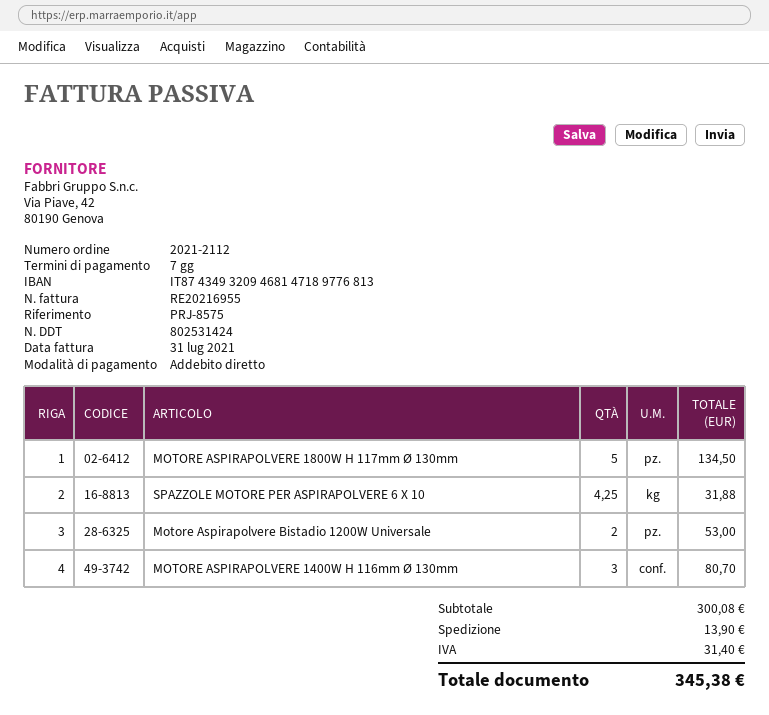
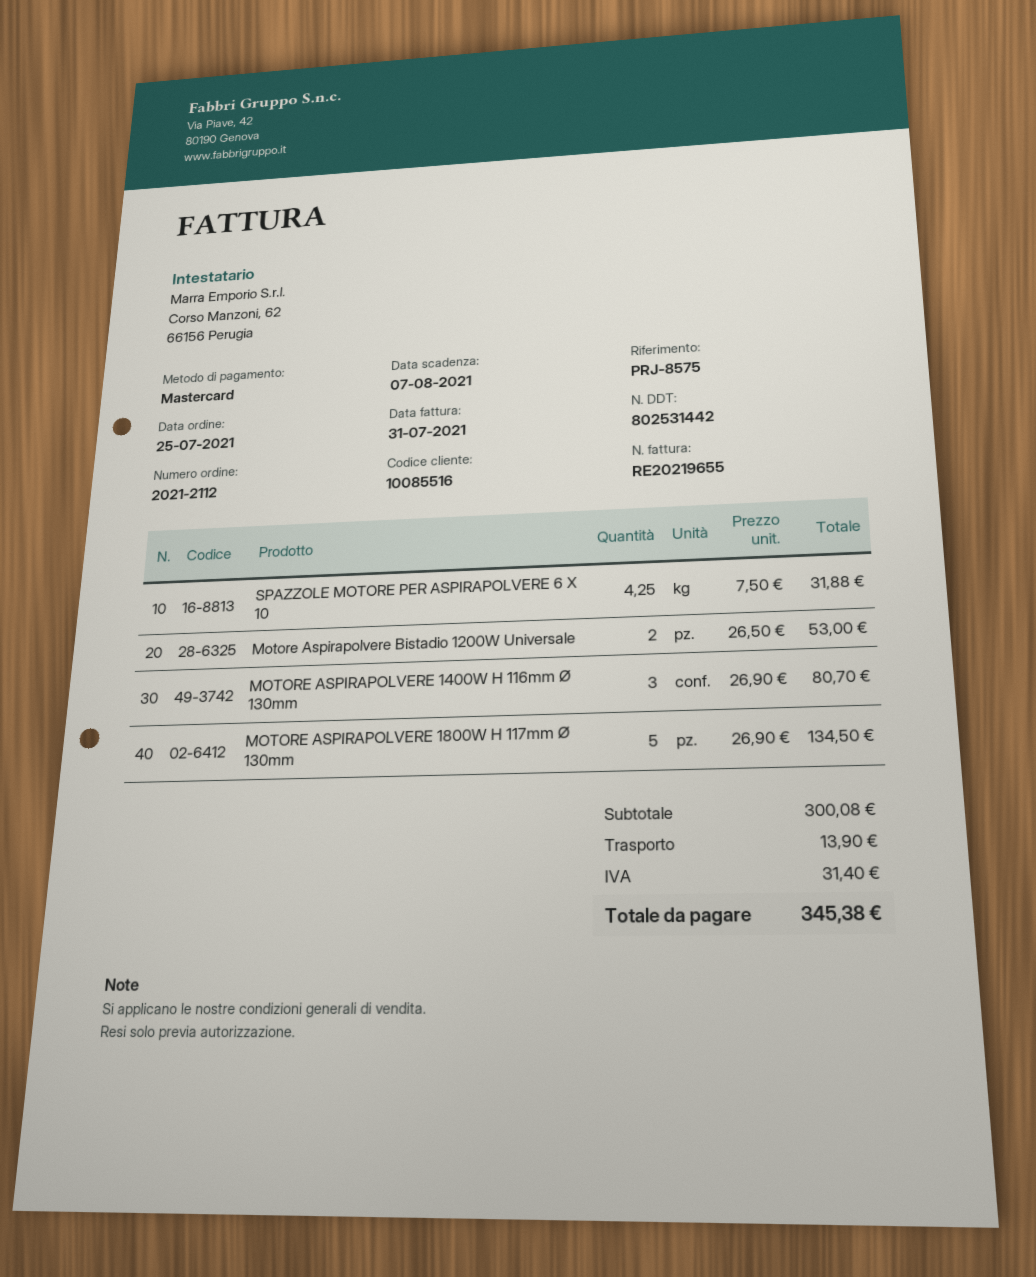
delivery note number: 802531424 -> 802531442
invoice number: RE20216955 -> RE20219655
payment method: direct debit -> Mastercard

